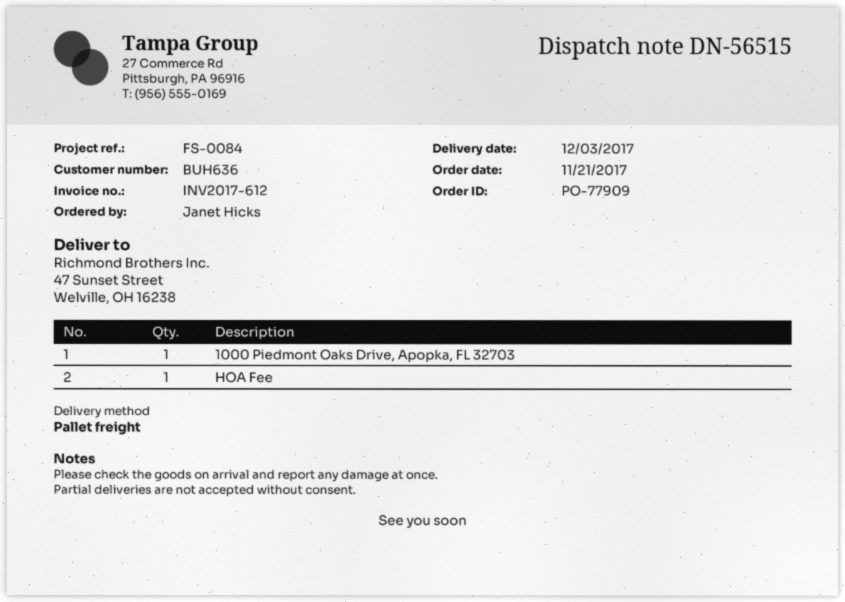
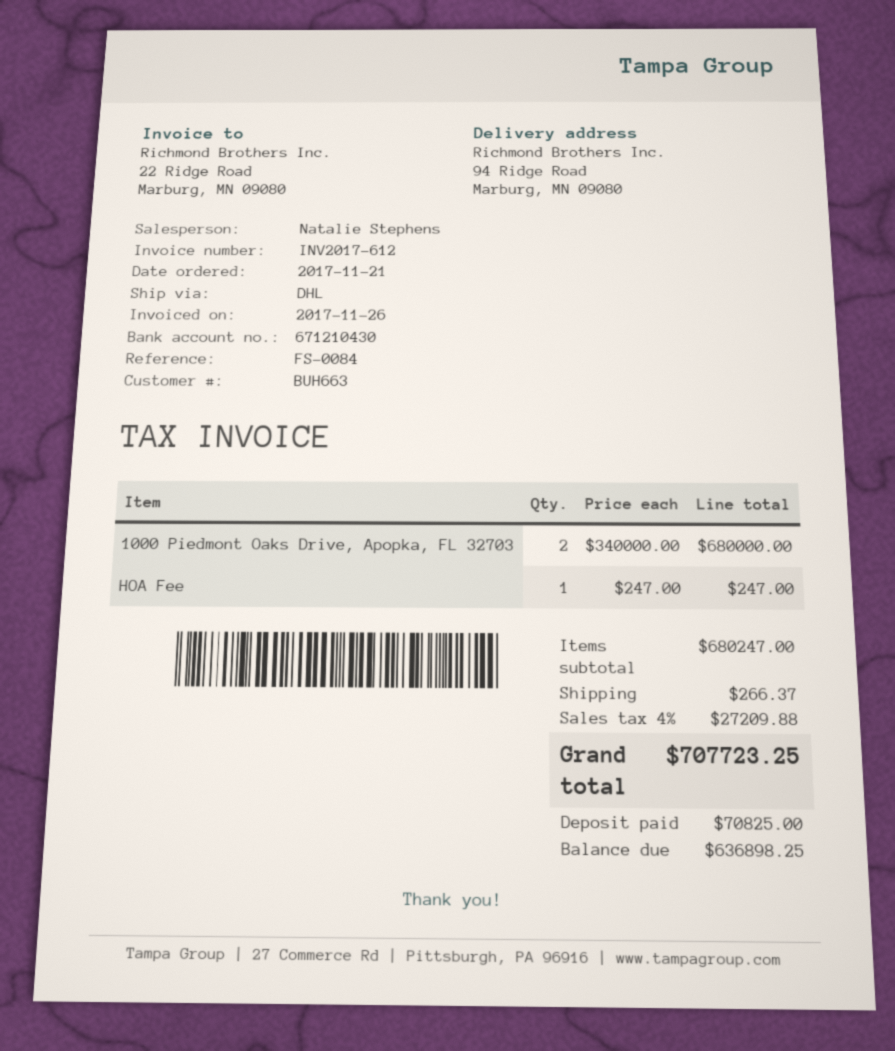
customer number: BUH636 -> BUH663
shipping method: pallet freight -> DHL
ship to: 47 Sunset Street, Welville, OH 16238 -> 94 Ridge Road, Marburg, MN 09080
1000 Piedmont Oaks Drive, Apopka, FL 32703: 1 -> 2

